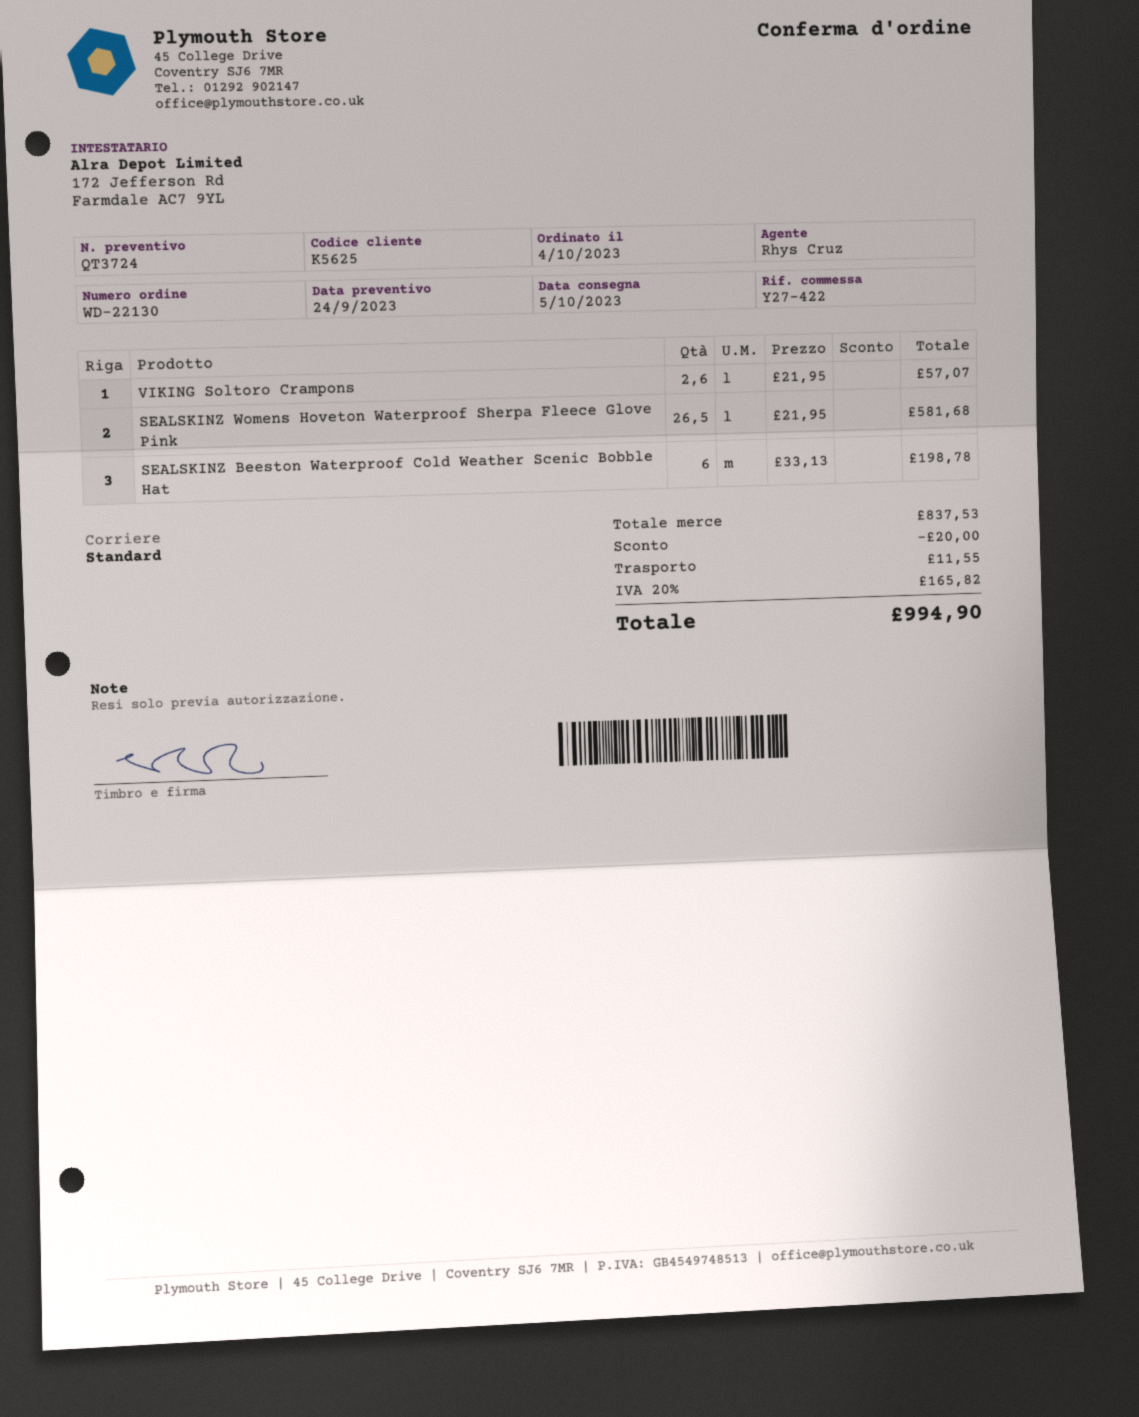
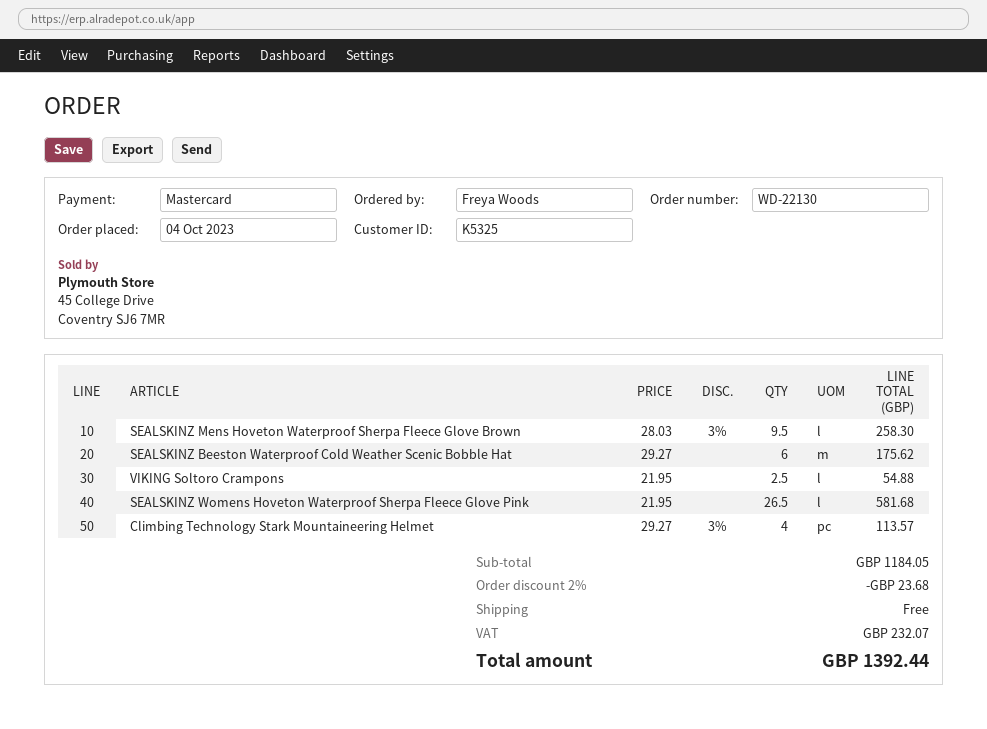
customer number: K5625 -> K5325
VIKING Soltoro Crampons: 2.6 x 21.95 = 57.07 -> 2.5 x 21.95 = 54.88
SEALSKINZ Beeston Waterproof Cold Weather Scenic Bobble Hat: 6 x 33.13 = 198.78 -> 6 x 29.27 = 175.62
SEALSKINZ Mens Hoveton Waterproof Sherpa Fleece Glove Brown: none -> 9.5 x 28.03 - 3% = 258.30
Climbing Technology Stark Mountaineering Helmet: none -> 4 x 29.27 - 3% = 113.57
subtotal: 837.53 -> 1184.05
discount: 20.00 -> 23.68
shipping: 11.55 -> 0.00
tax: 165.82 -> 232.07
total: 994.90 -> 1392.44

